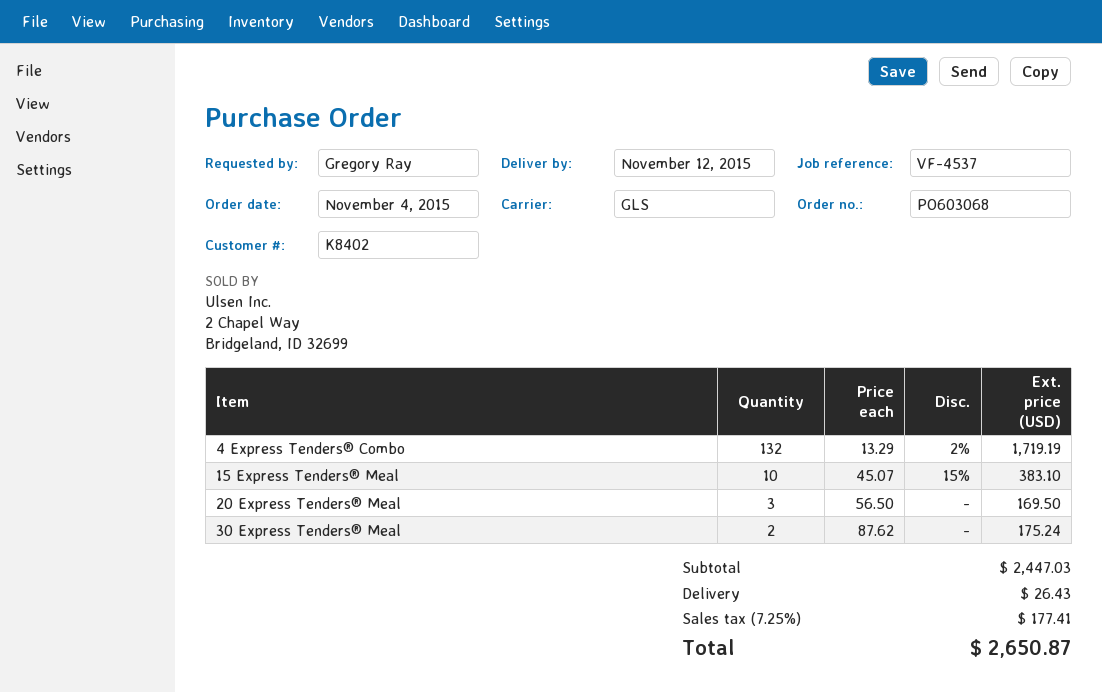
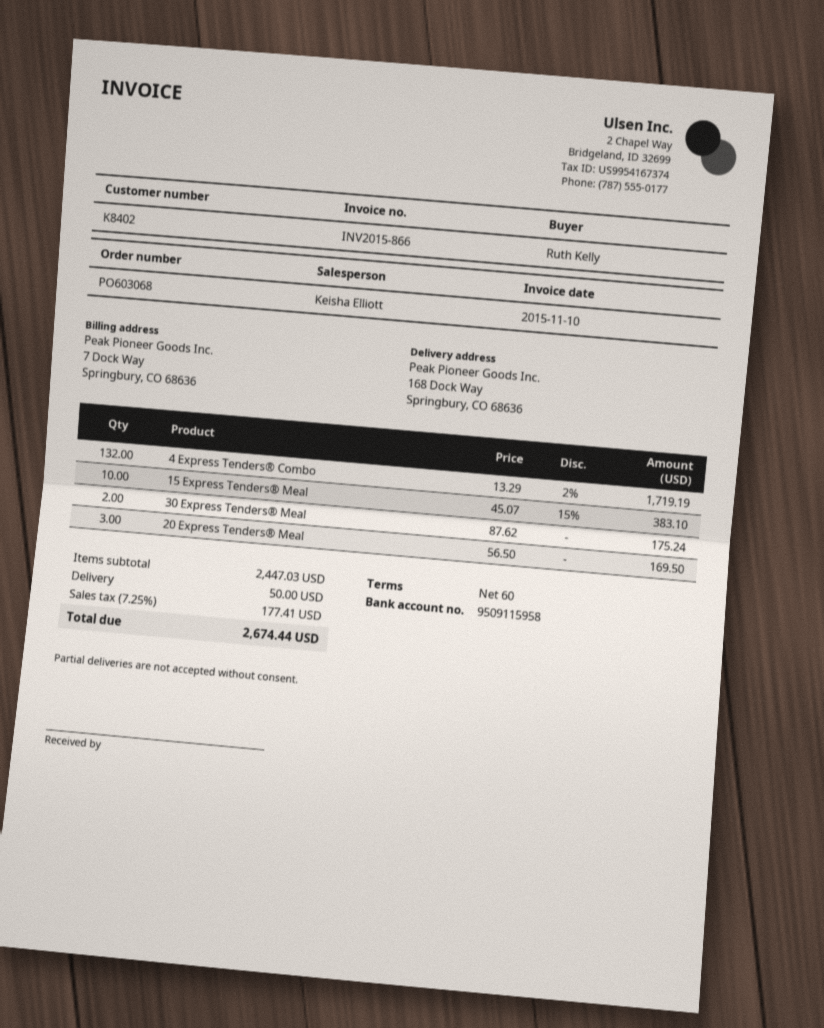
ordered by: Gregory Ray -> Ruth Kelly
shipping: 26.43 -> 50.00
total: 2650.87 -> 2674.44

